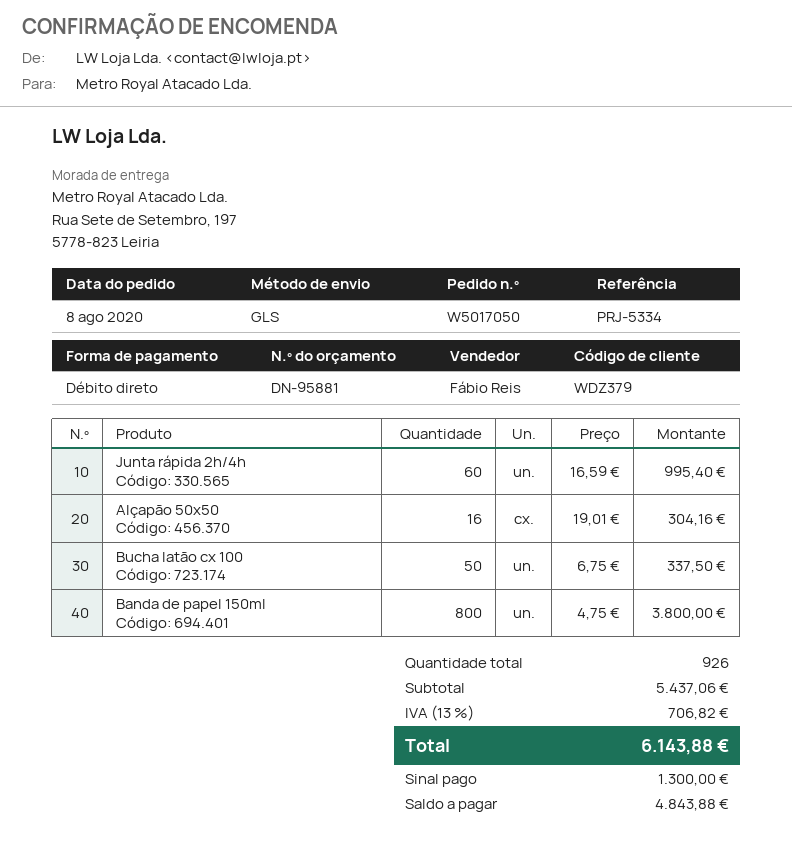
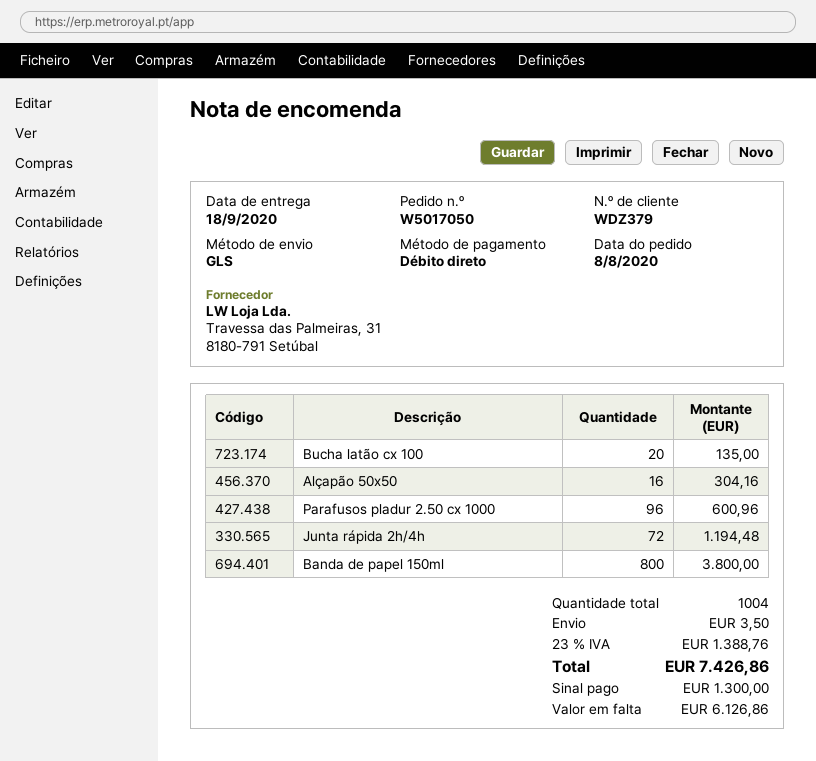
Junta rápida 2h/4h: 60 for 995.40 -> 72 for 1194.48
Bucha latão cx 100: 50 for 337.50 -> 20 for 135.00
Parafusos pladur 2.50 cx 1000: none -> 96 for 600.96
total quantity: 926 -> 1004
shipping: none -> 3.50
tax: 13% = 706.82 -> 23% = 1388.76
total: 6143.88 -> 7426.86
balance: 4843.88 -> 6126.86

